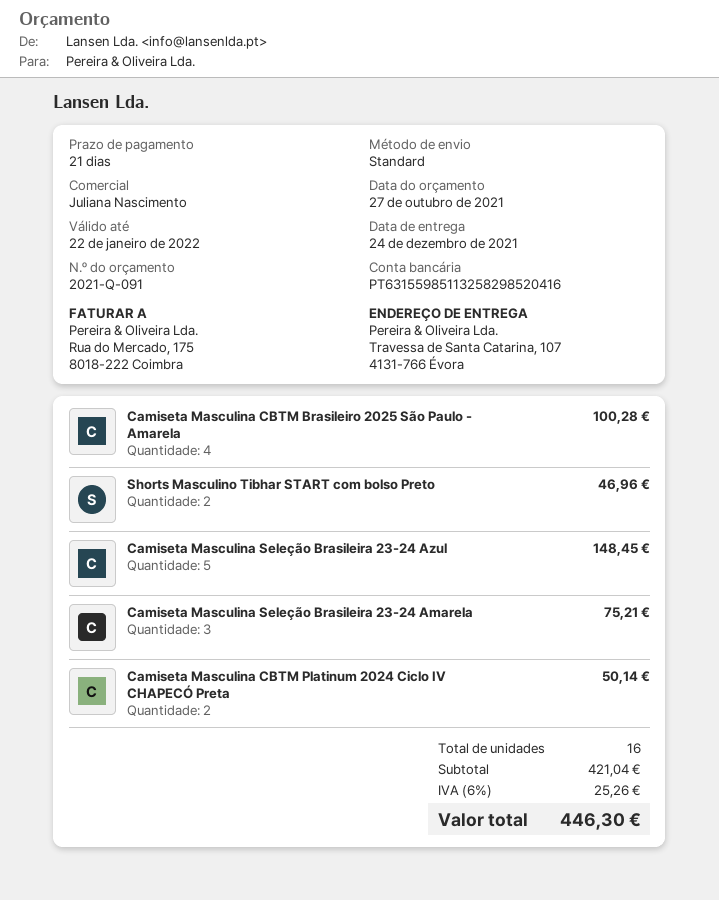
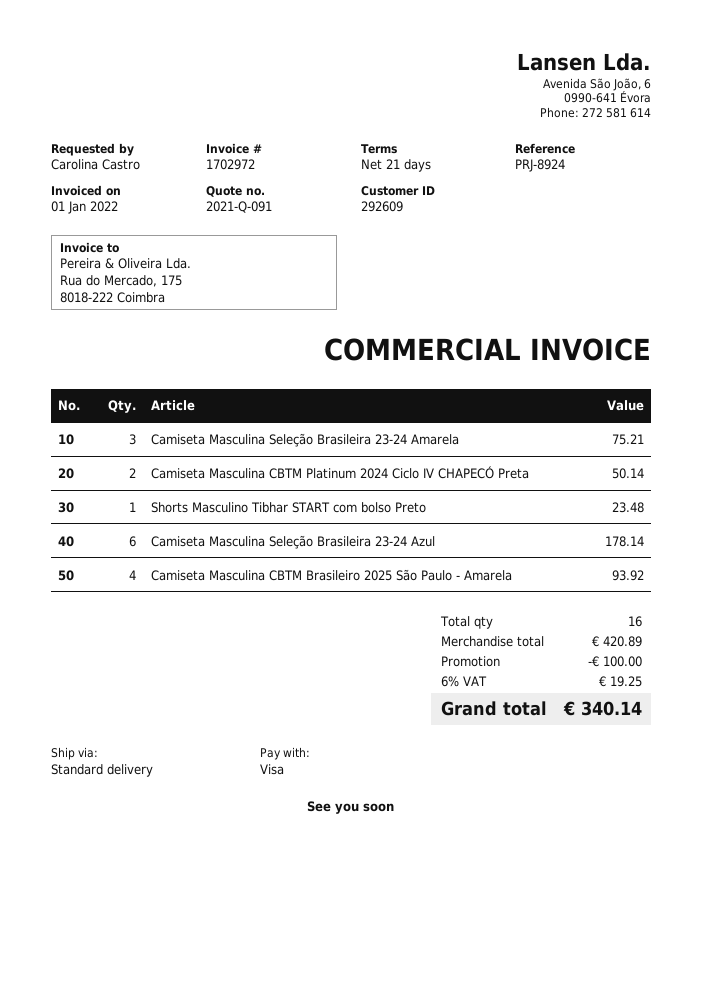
Camiseta Masculina CBTM Brasileiro 2025 São Paulo - Amarela: 4 for 100.28 -> 4 for 93.92
Shorts Masculino Tibhar START com bolso Preto: 2 for 46.96 -> 1 for 23.48
Camiseta Masculina Seleção Brasileira 23-24 Azul: 5 for 148.45 -> 6 for 178.14
subtotal: 421.04 -> 420.89
discount: none -> 100.00
tax: 6% = 25.26 -> 6% = 19.25
total: 446.30 -> 340.14

